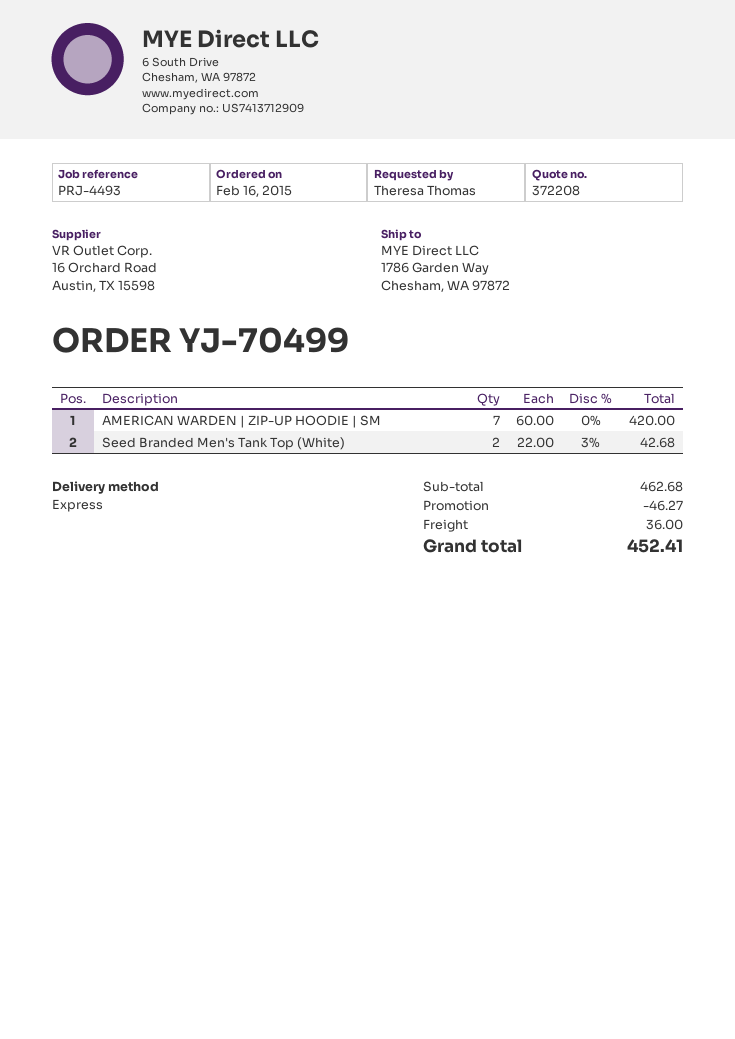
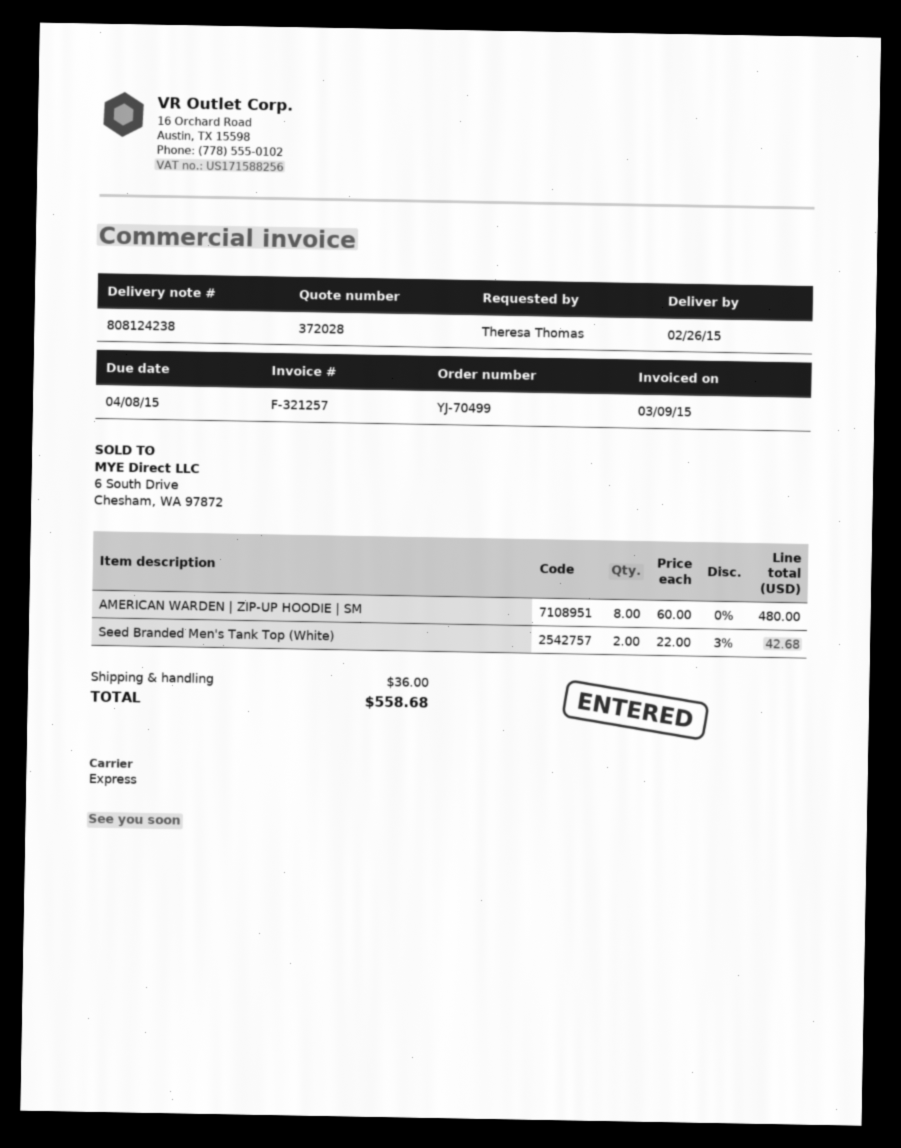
quote number: 372208 -> 372028
AMERICAN WARDEN | ZIP-UP HOODIE | SM: 7 x 60.00 = 420.00 -> 8 x 60.00 = 480.00
discount: 46.27 -> none
total: 452.41 -> 558.68

